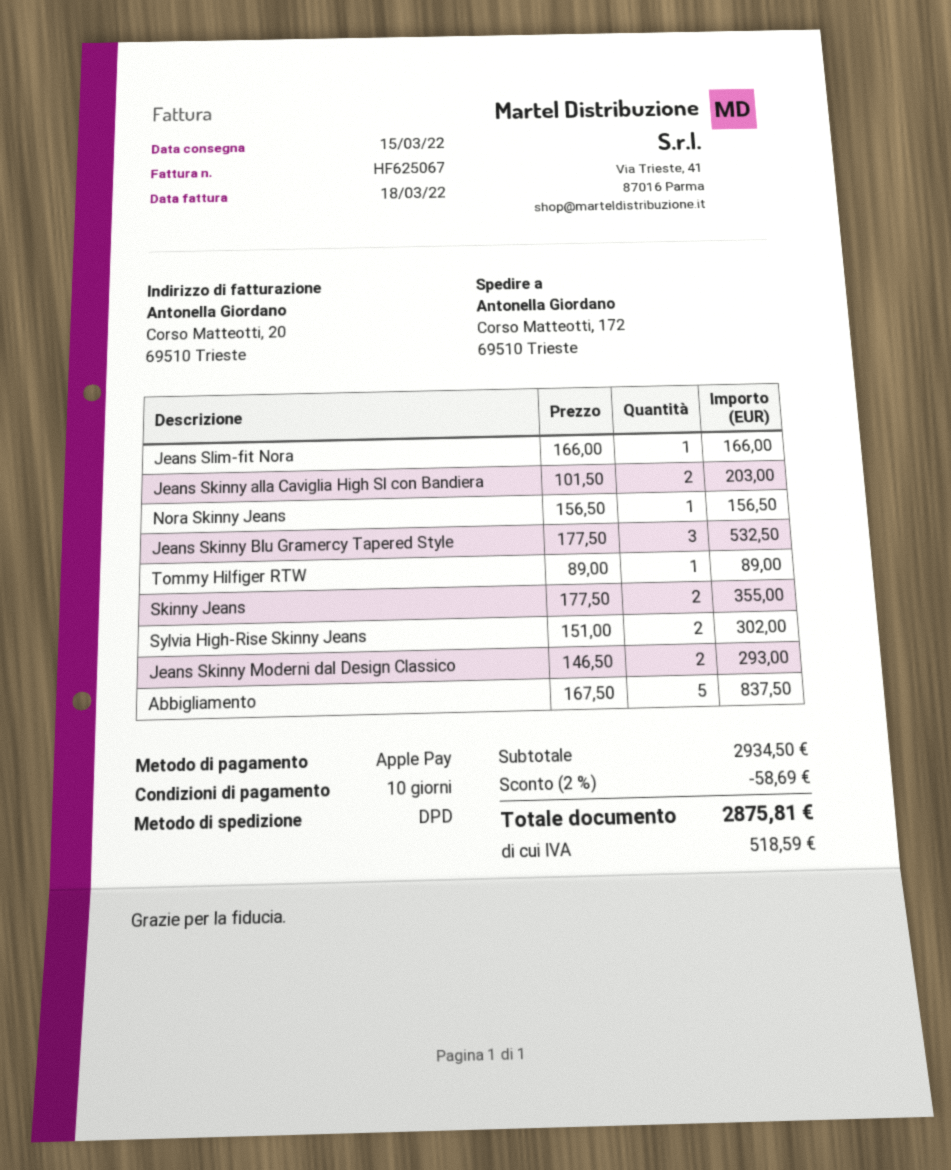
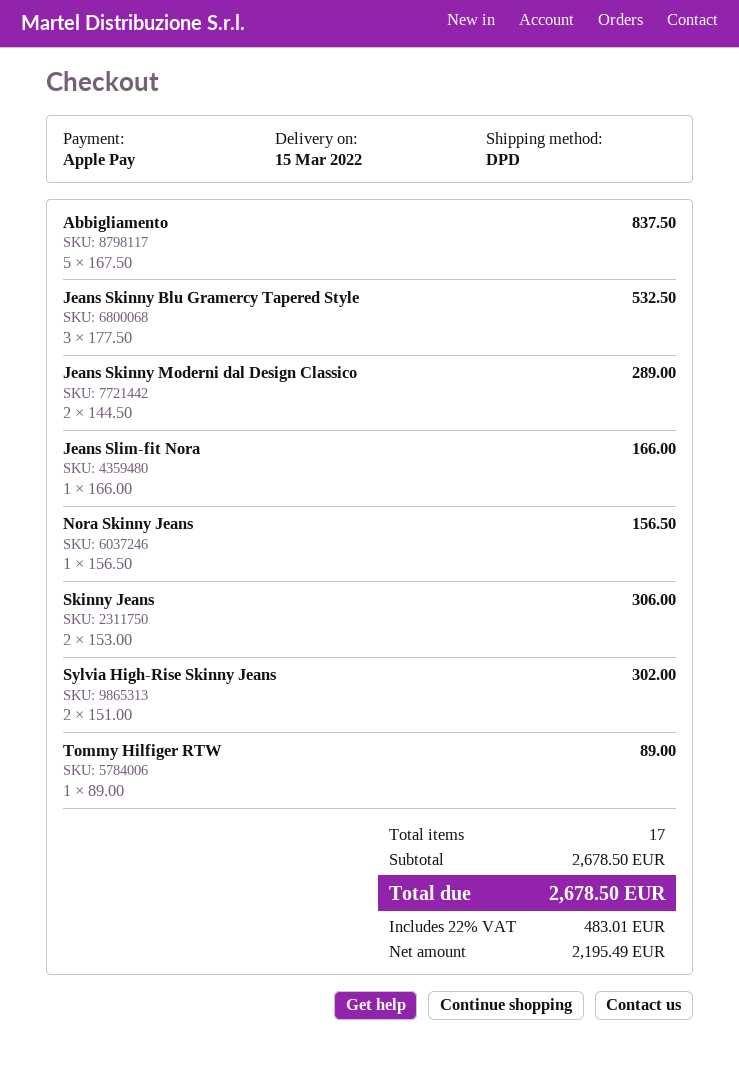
Jeans Skinny alla Caviglia High Sl con Bandiera: 2 x 101.50 = 203.00 -> none
Skinny Jeans: 2 x 177.50 = 355.00 -> 2 x 153.00 = 306.00
Jeans Skinny Moderni dal Design Classico: 2 x 146.50 = 293.00 -> 2 x 144.50 = 289.00
subtotal: 2934.50 -> 2678.50
discount: 2% = 58.69 -> none
tax: 518.59 -> 483.01
total: 2875.81 -> 2678.50

